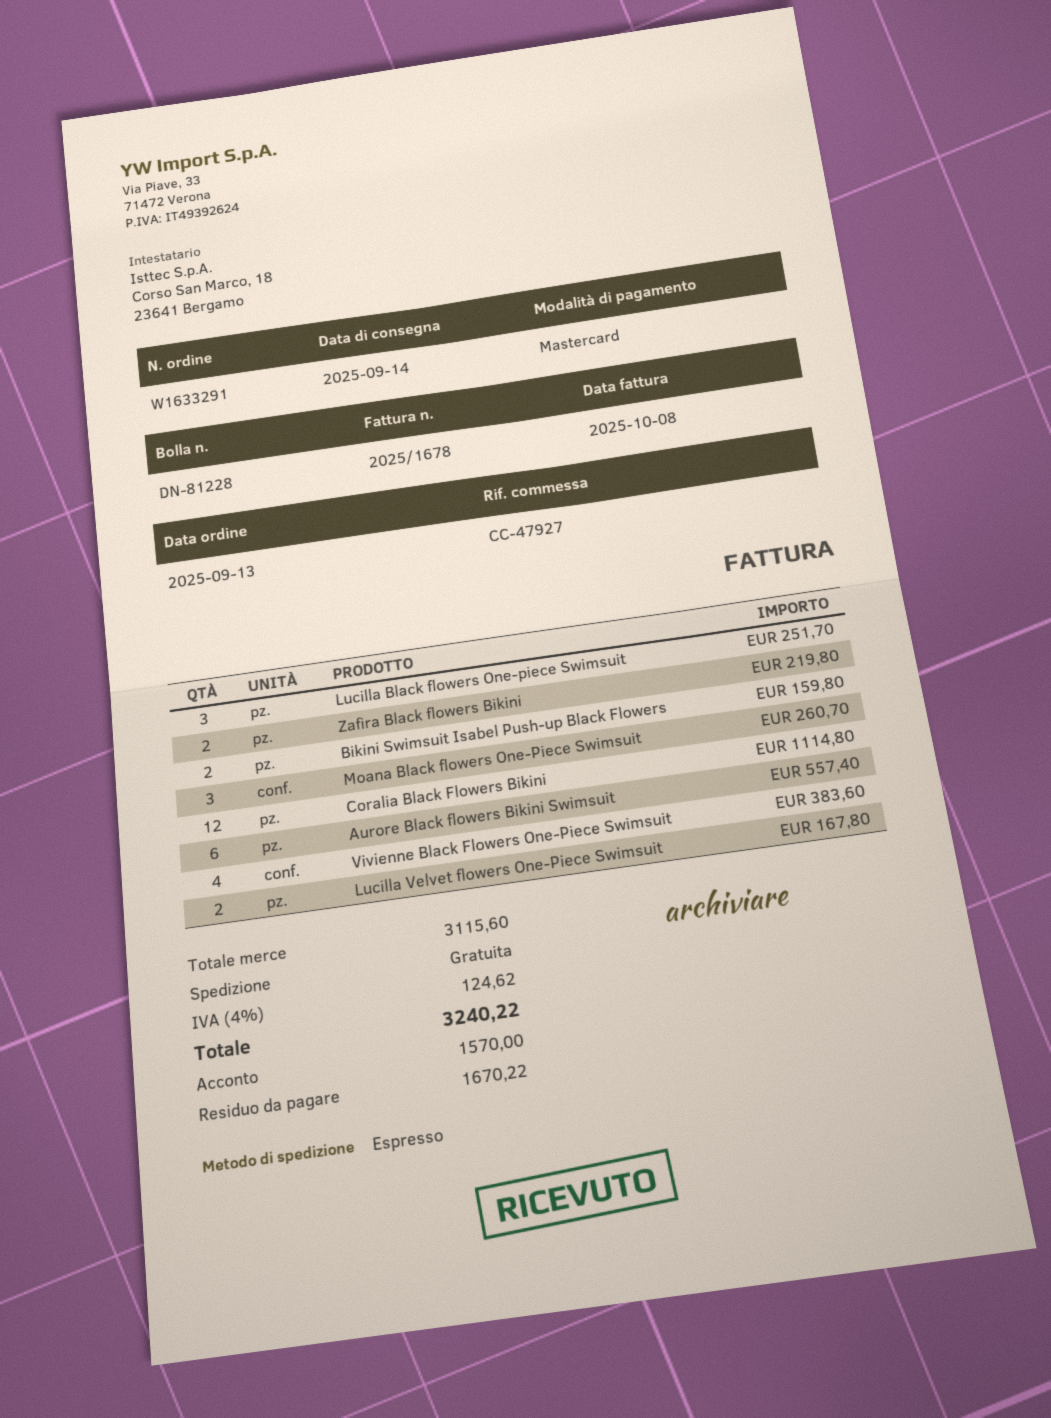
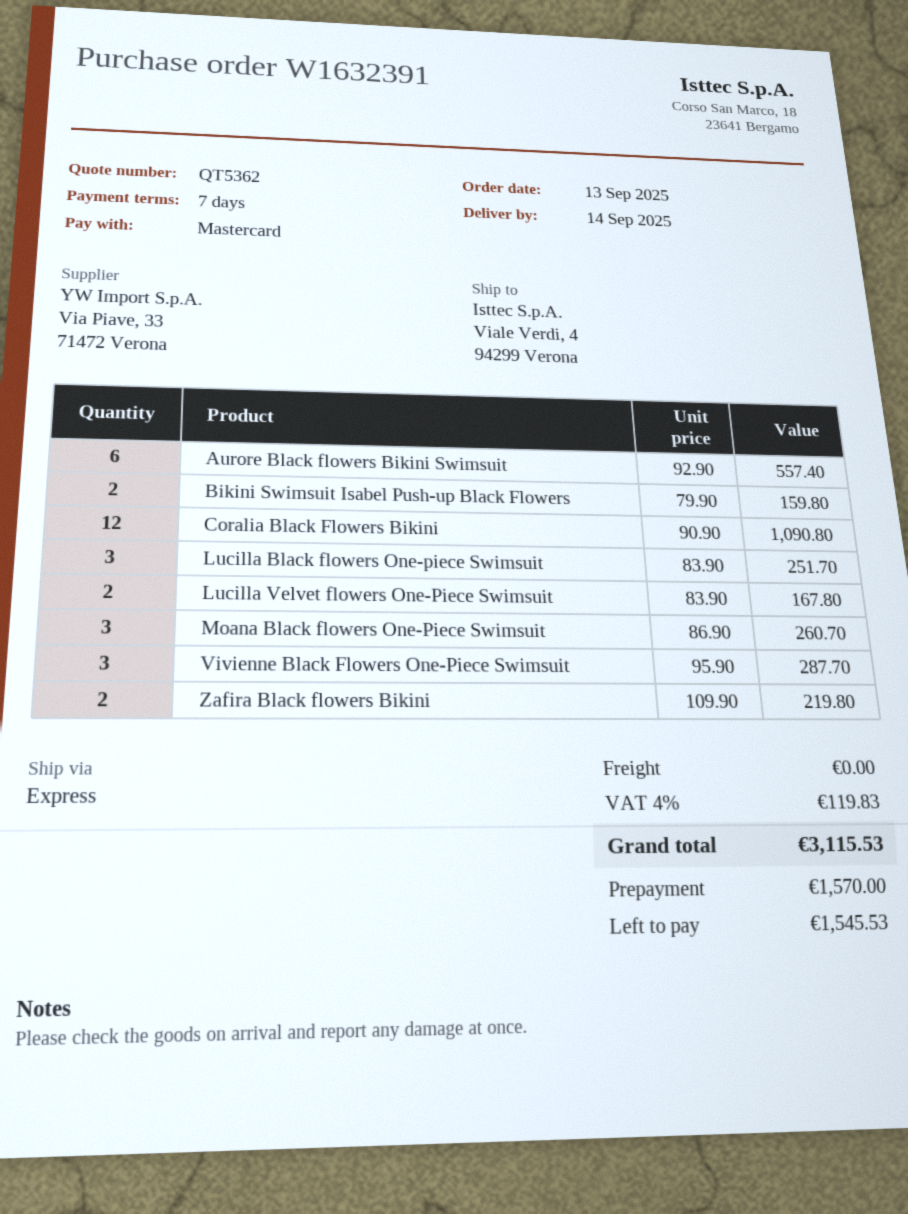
order number: W1633291 -> W1632391
Coralia Black Flowers Bikini: 12 for 1114.80 -> 12 for 1090.80
Vivienne Black Flowers One-Piece Swimsuit: 4 for 383.60 -> 3 for 287.70
tax: 4% = 124.62 -> 4% = 119.83
total: 3240.22 -> 3115.53
balance: 1670.22 -> 1545.53

